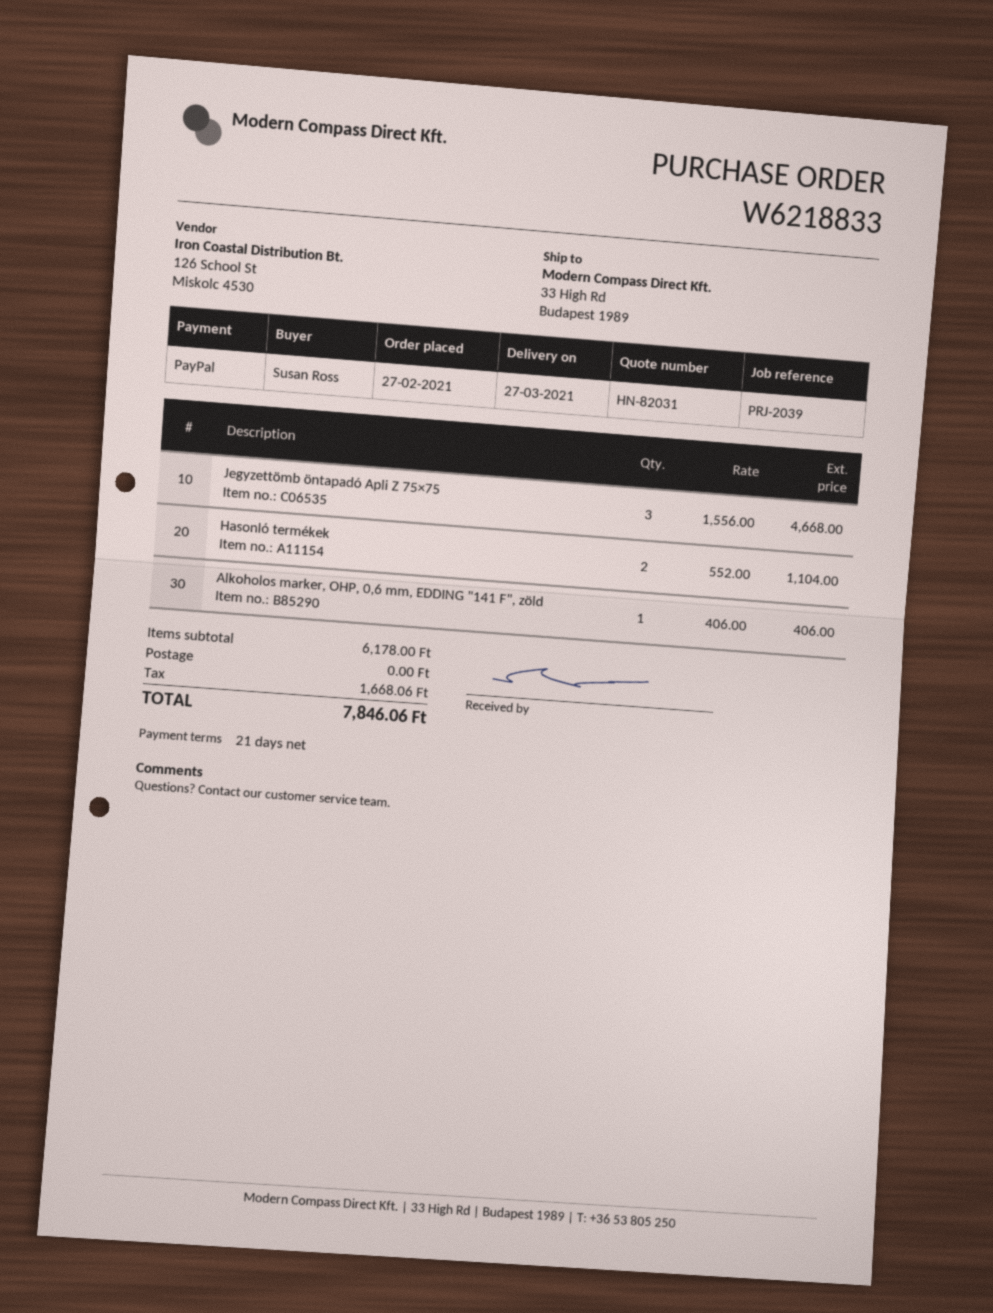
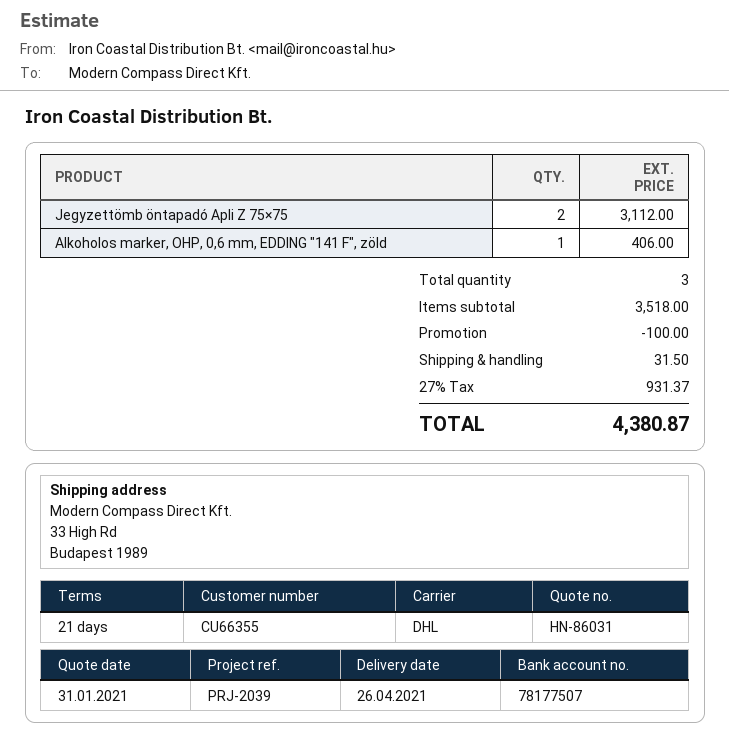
quote number: HN-82031 -> HN-86031
delivery date: 2021-03-27 -> 2021-04-26
Jegyzettömb öntapadó Apli Z 75×75: 3 for 4668.00 -> 2 for 3112.00
Hasonló termékek: 2 for 1104.00 -> none
subtotal: 6178.00 -> 3518.00
discount: none -> 100.00
shipping: 0.00 -> 31.50
tax: 1668.06 -> 931.37
total: 7846.06 -> 4380.87

